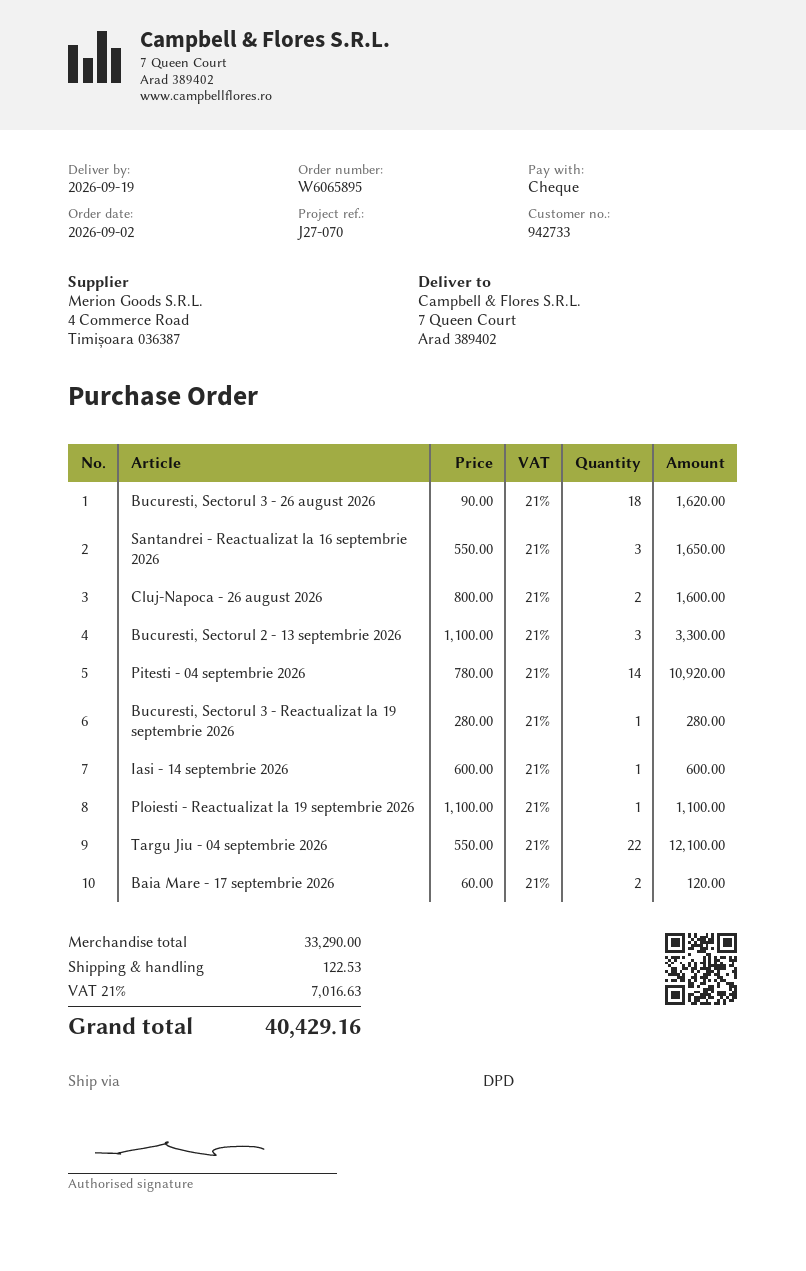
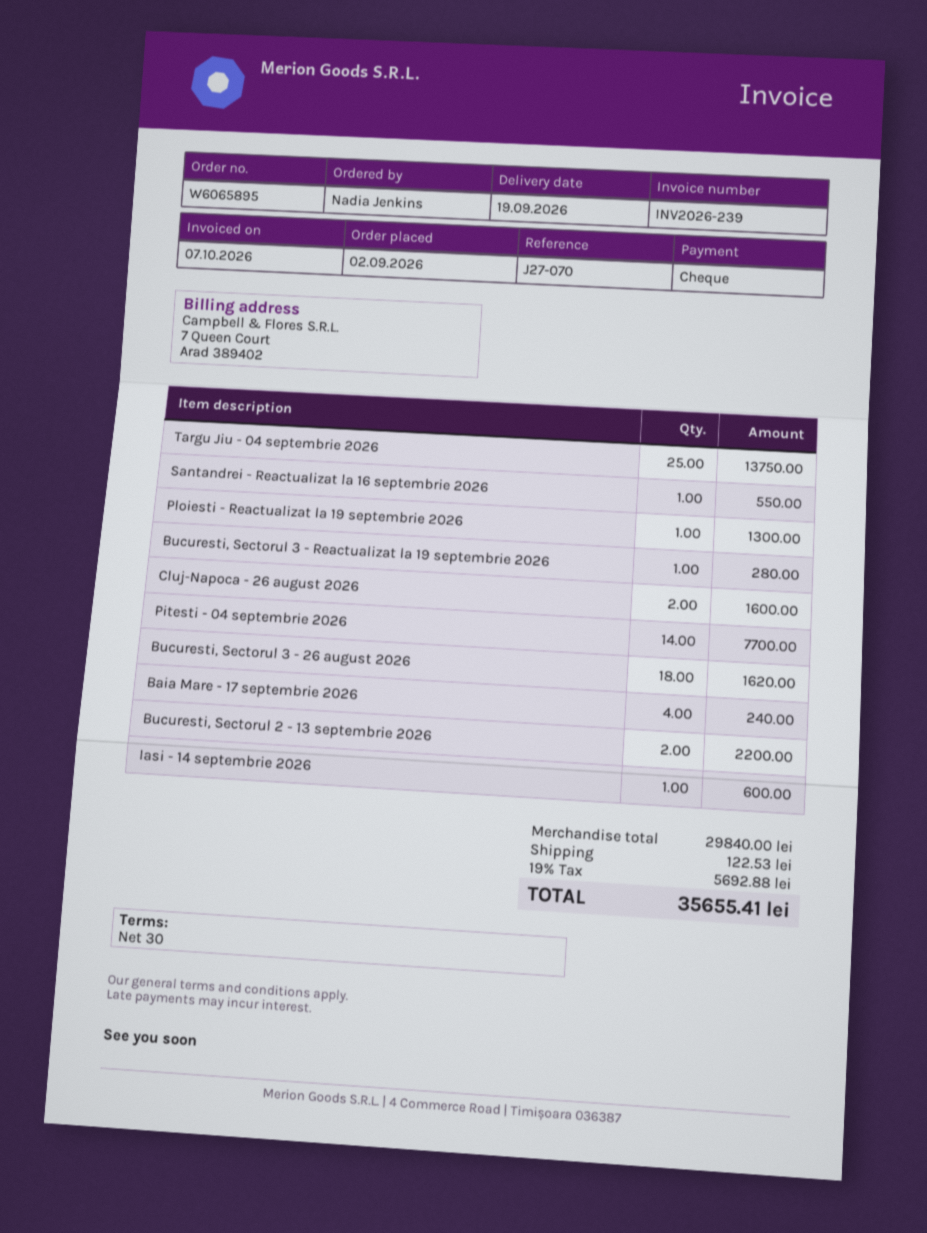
Santandrei - Reactualizat la 16 septembrie 2026: 3 for 1650.00 -> 1 for 550.00
Bucuresti, Sectorul 2 - 13 septembrie 2026: 3 for 3300.00 -> 2 for 2200.00
Pitesti - 04 septembrie 2026: 14 for 10920.00 -> 14 for 7700.00
Ploiesti - Reactualizat la 19 septembrie 2026: 1 for 1100.00 -> 1 for 1300.00
Targu Jiu - 04 septembrie 2026: 22 for 12100.00 -> 25 for 13750.00
Baia Mare - 17 septembrie 2026: 2 for 120.00 -> 4 for 240.00
subtotal: 33290.00 -> 29840.00
tax: 21% = 7016.63 -> 19% = 5692.88
total: 40429.16 -> 35655.41

